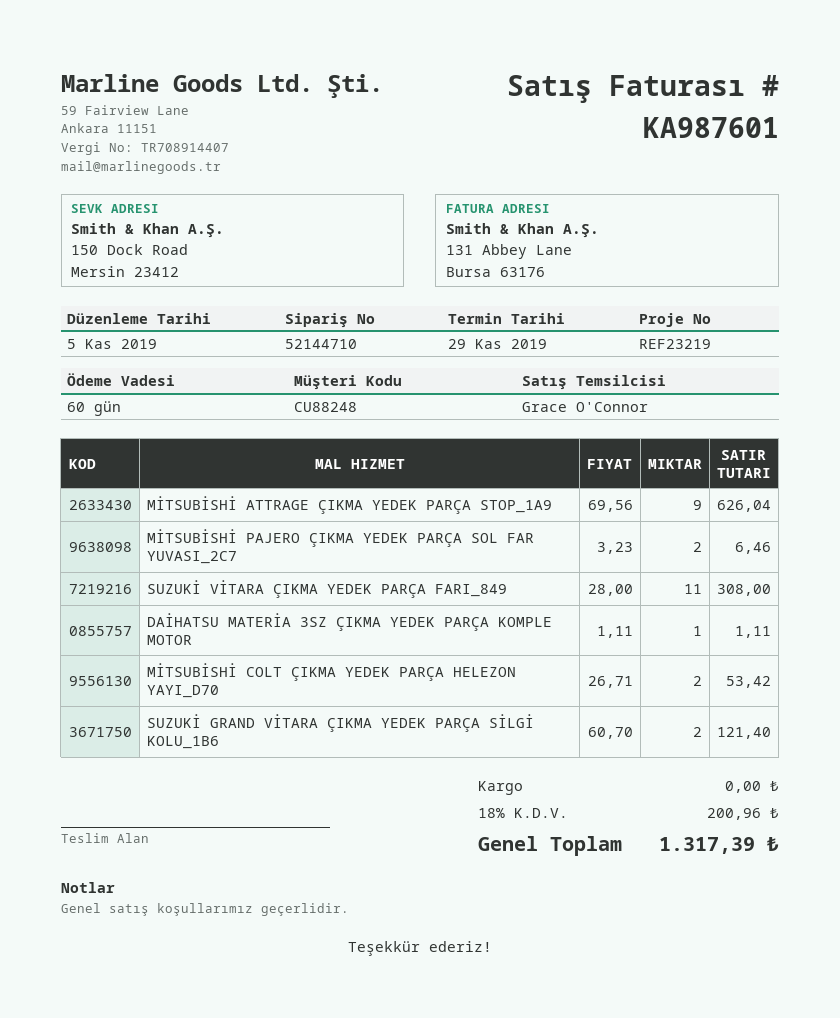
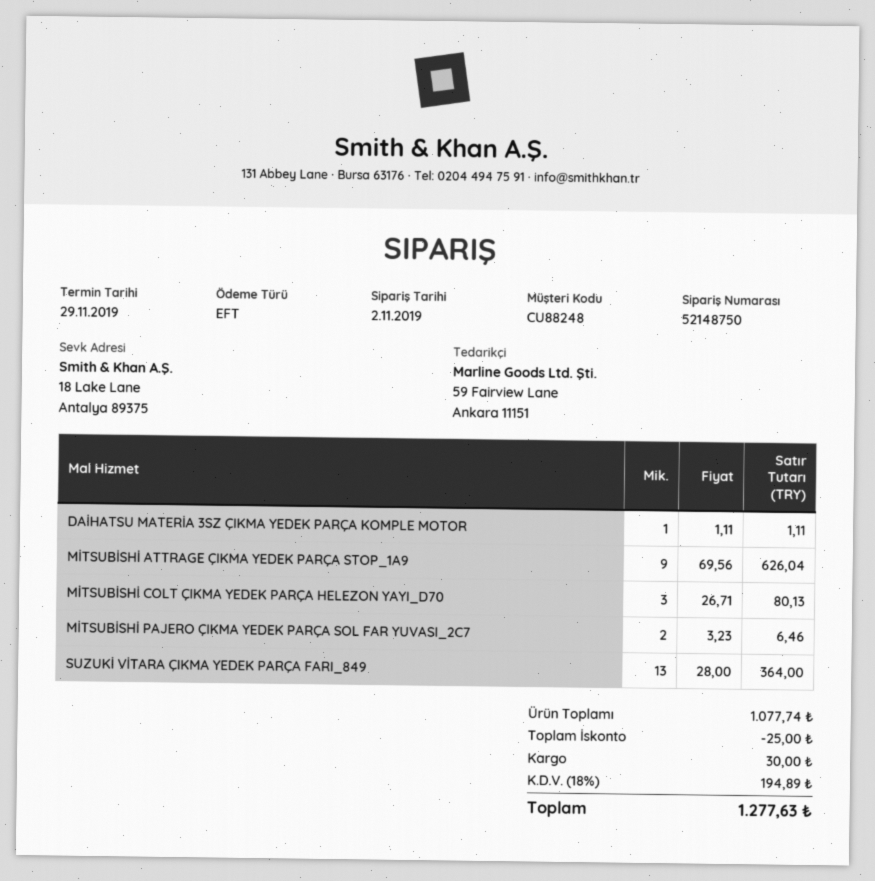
order number: 52144710 -> 52148750
ship to: 150 Dock Road, Mersin 23412 -> 18 Lake Lane, Antalya 89375
SUZUKİ VİTARA ÇIKMA YEDEK PARÇA FARI_849: 11 x 28.00 = 308.00 -> 13 x 28.00 = 364.00
MİTSUBİSHİ COLT ÇIKMA YEDEK PARÇA HELEZON YAYI_D70: 2 x 26.71 = 53.42 -> 3 x 26.71 = 80.13
SUZUKİ GRAND VİTARA ÇIKMA YEDEK PARÇA SİLGİ KOLU_1B6: 2 x 60.70 = 121.40 -> none
discount: none -> 25.00
shipping: 0.00 -> 30.00
tax: 18% = 200.96 -> 18% = 194.89
total: 1317.39 -> 1277.63

